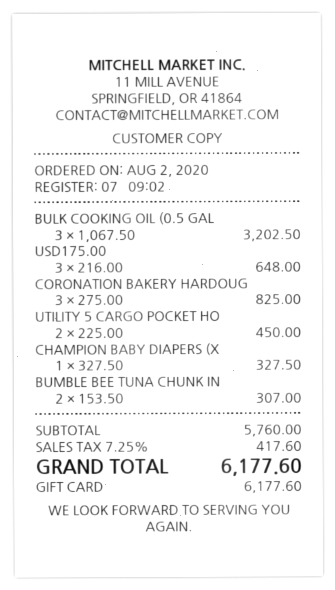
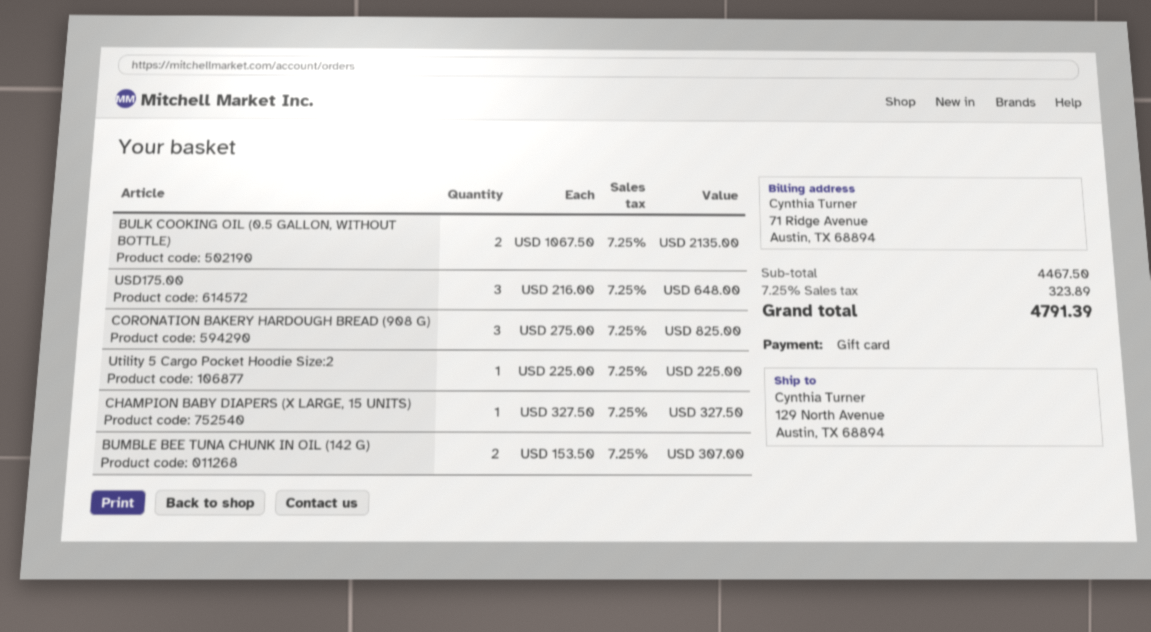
BULK COOKING OIL (0.5 GAL: 3 x 1067.50 = 3202.50 -> 2 x 1067.50 = 2135.00
UTILITY 5 CARGO POCKET HO: 2 x 225.00 = 450.00 -> 1 x 225.00 = 225.00
subtotal: 5760.00 -> 4467.50
tax: 7.25% = 417.60 -> 7.25% = 323.89
total: 6177.60 -> 4791.39

